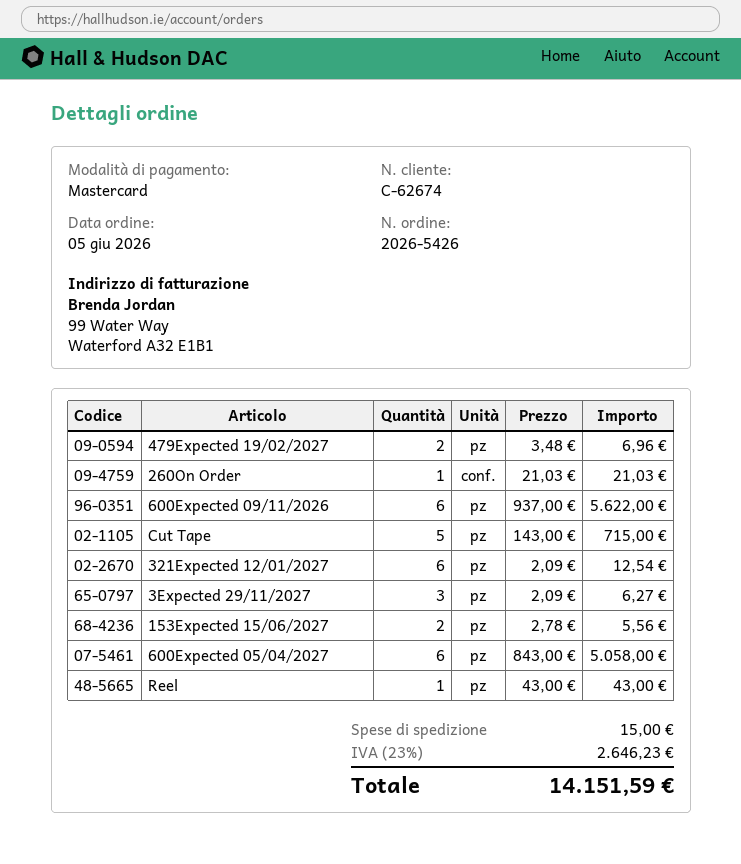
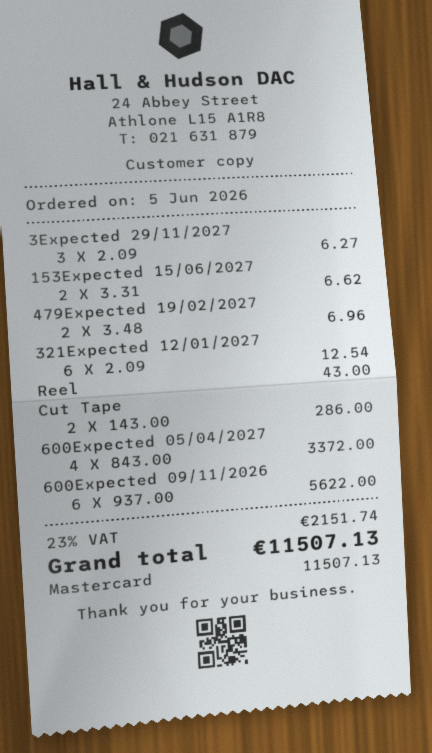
260On Order: 1 x 21.03 = 21.03 -> none
Cut Tape: 5 x 143.00 = 715.00 -> 2 x 143.00 = 286.00
153Expected 15/06/2027: 2 x 2.78 = 5.56 -> 2 x 3.31 = 6.62
600Expected 05/04/2027: 6 x 843.00 = 5058.00 -> 4 x 843.00 = 3372.00
shipping: 15.00 -> none
tax: 23% = 2646.23 -> 23% = 2151.74
total: 14151.59 -> 11507.13

